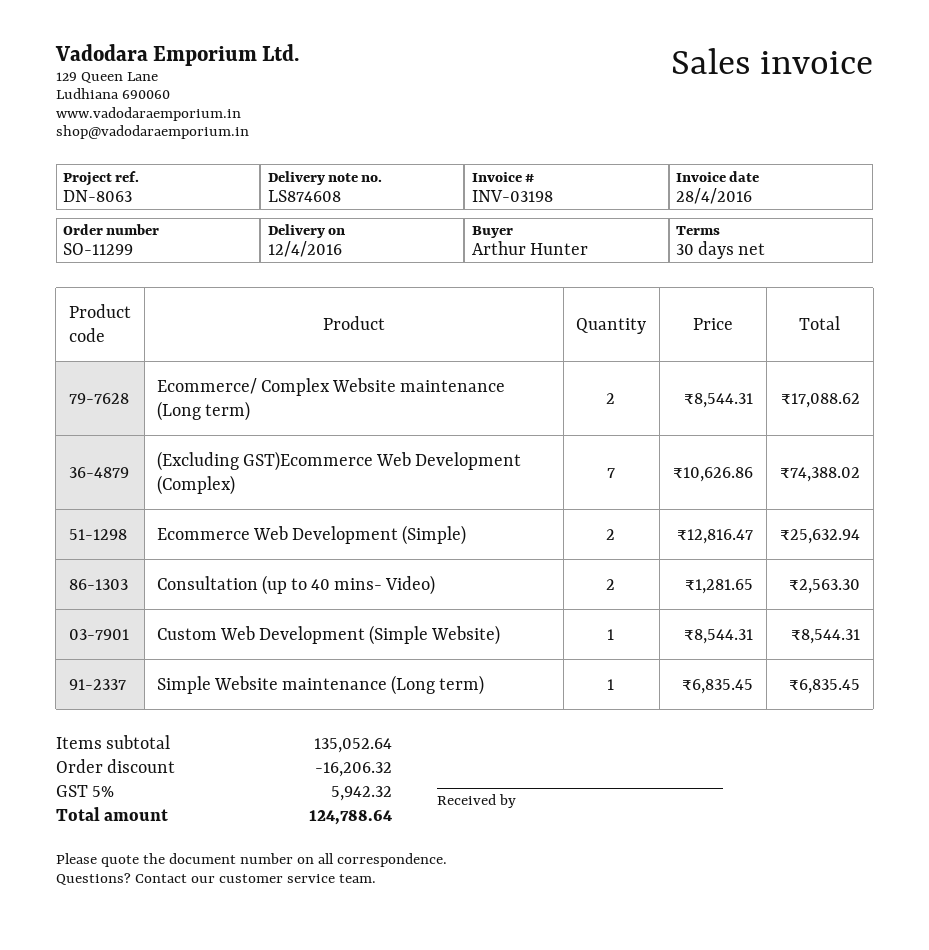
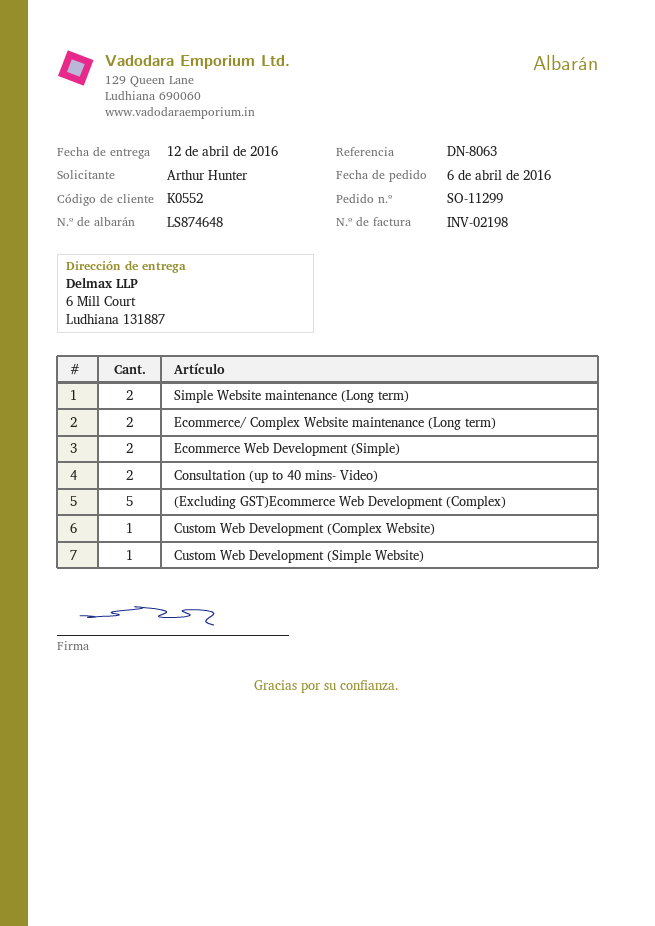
delivery note number: LS874608 -> LS874648
invoice number: INV-03198 -> INV-02198
(Excluding GST)Ecommerce Web Development (Complex): 7 -> 5
Simple Website maintenance (Long term): 1 -> 2
Custom Web Development (Complex Website): none -> 1

